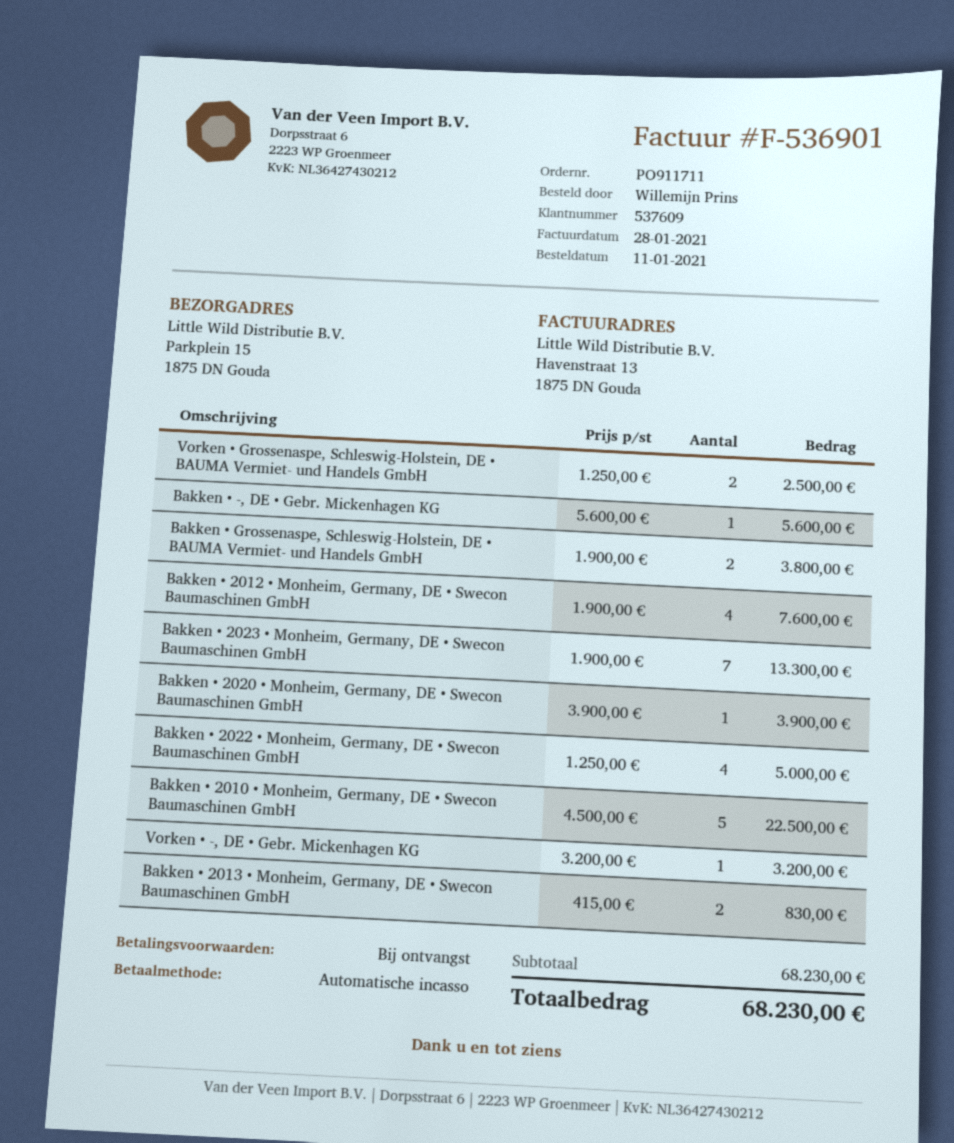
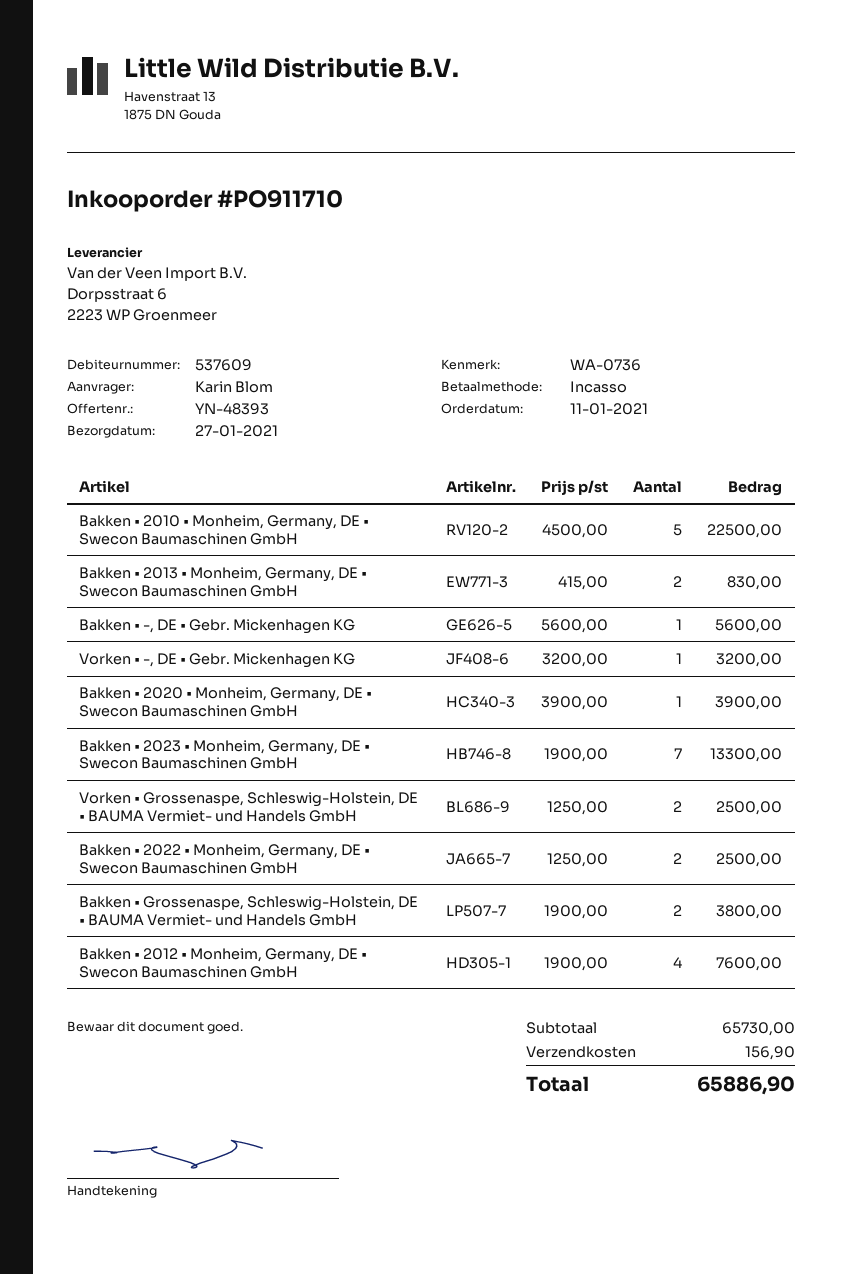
order number: PO911711 -> PO911710
ordered by: Willemijn Prins -> Karin Blom
Bakken • 2022 • Monheim, Germany, DE • Swecon Baumaschinen GmbH: 4 x 1250.00 = 5000.00 -> 2 x 1250.00 = 2500.00
subtotal: 68230.00 -> 65730.00
shipping: none -> 156.90
total: 68230.00 -> 65886.90

